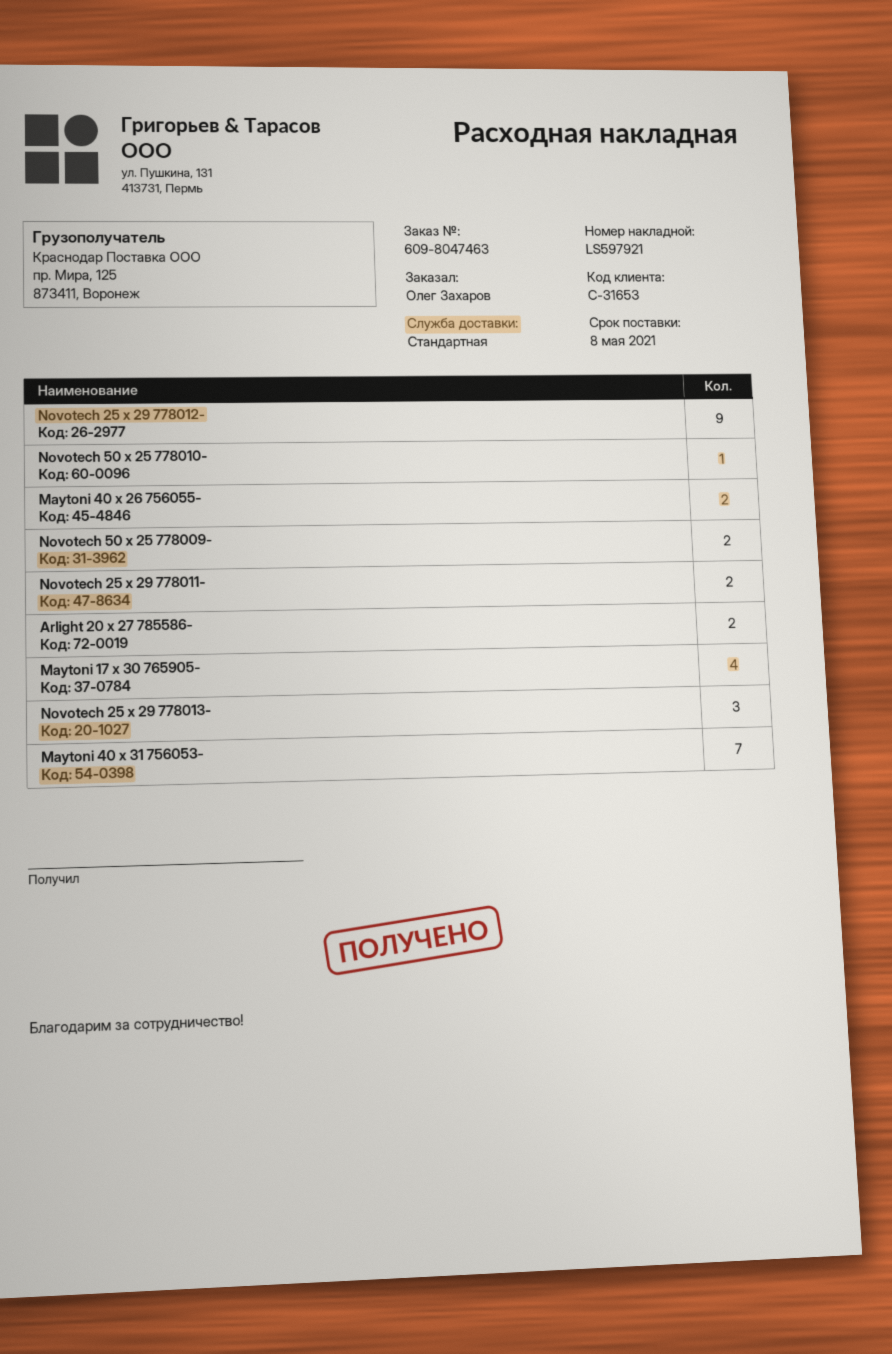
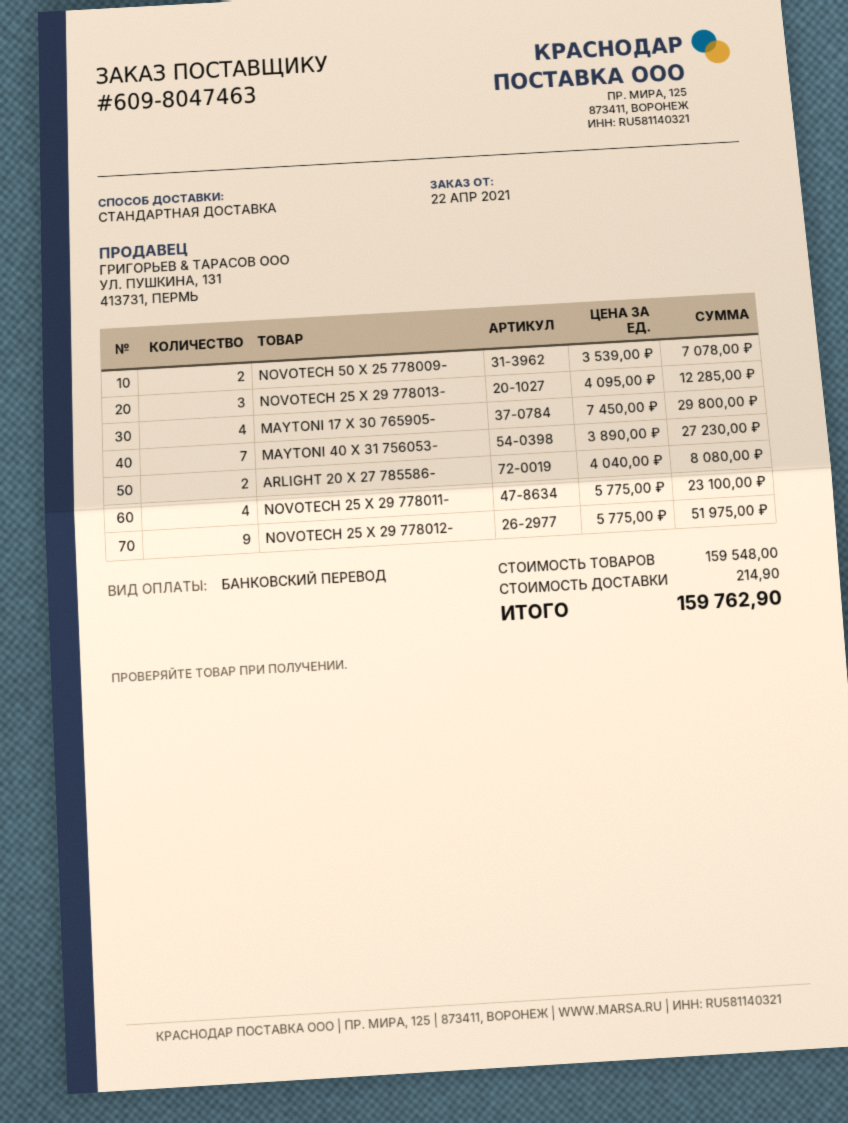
Novotech 50 x 25 778010-: 1 -> none
Maytoni 40 x 26 756055-: 2 -> none
Novotech 25 x 29 778011-: 2 -> 4

